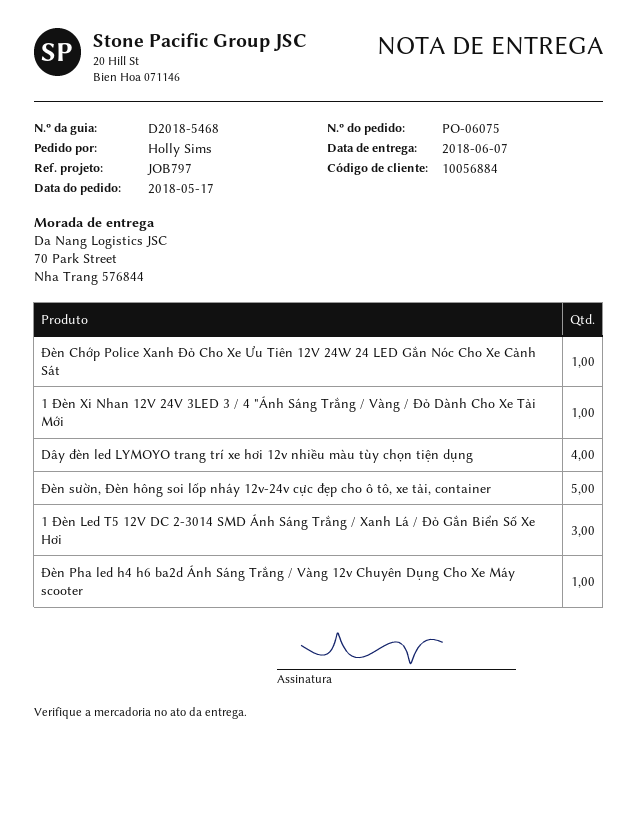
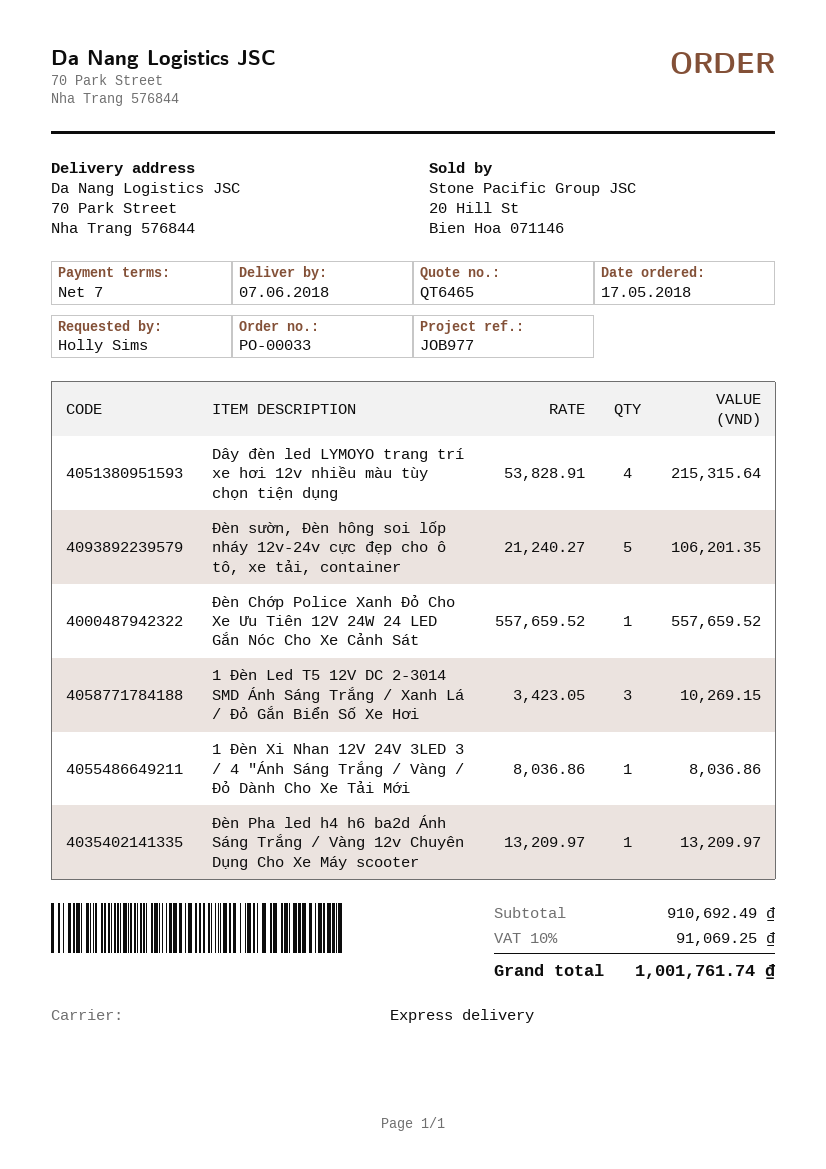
order number: PO-06075 -> PO-00033
reference: JOB797 -> JOB977

